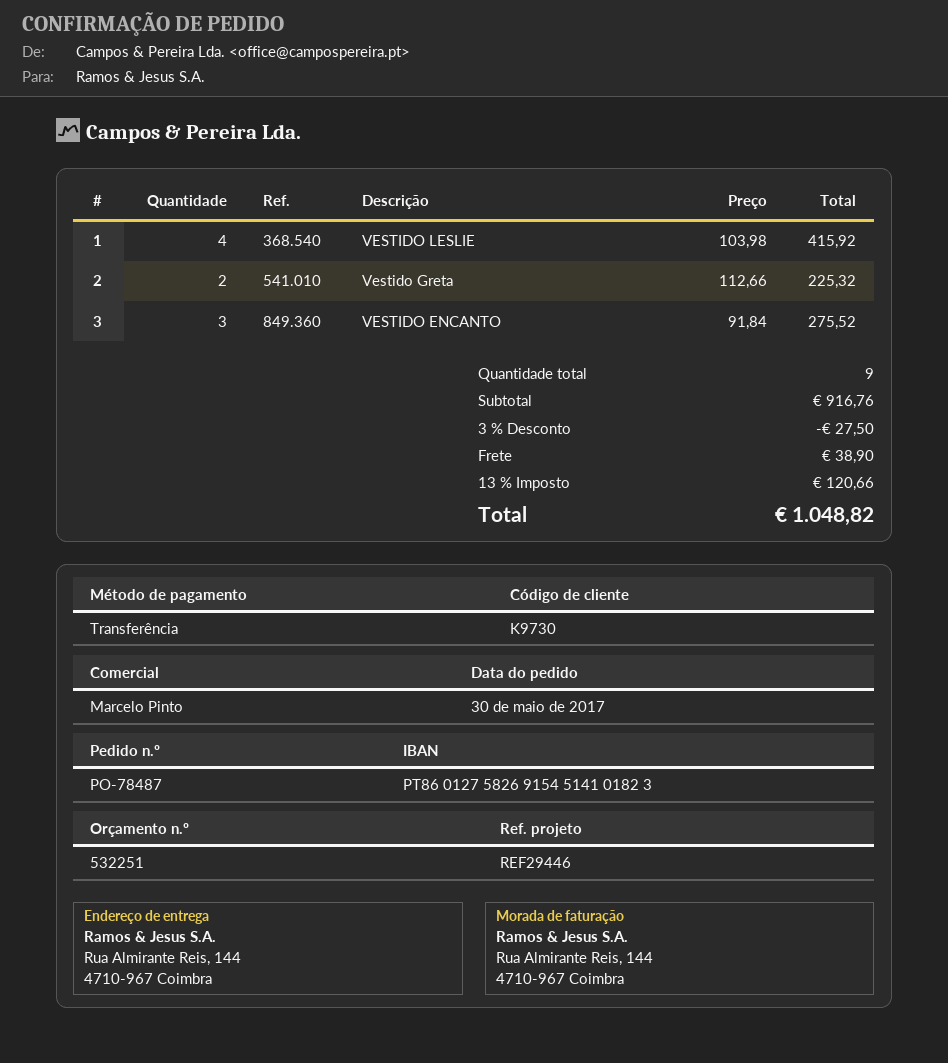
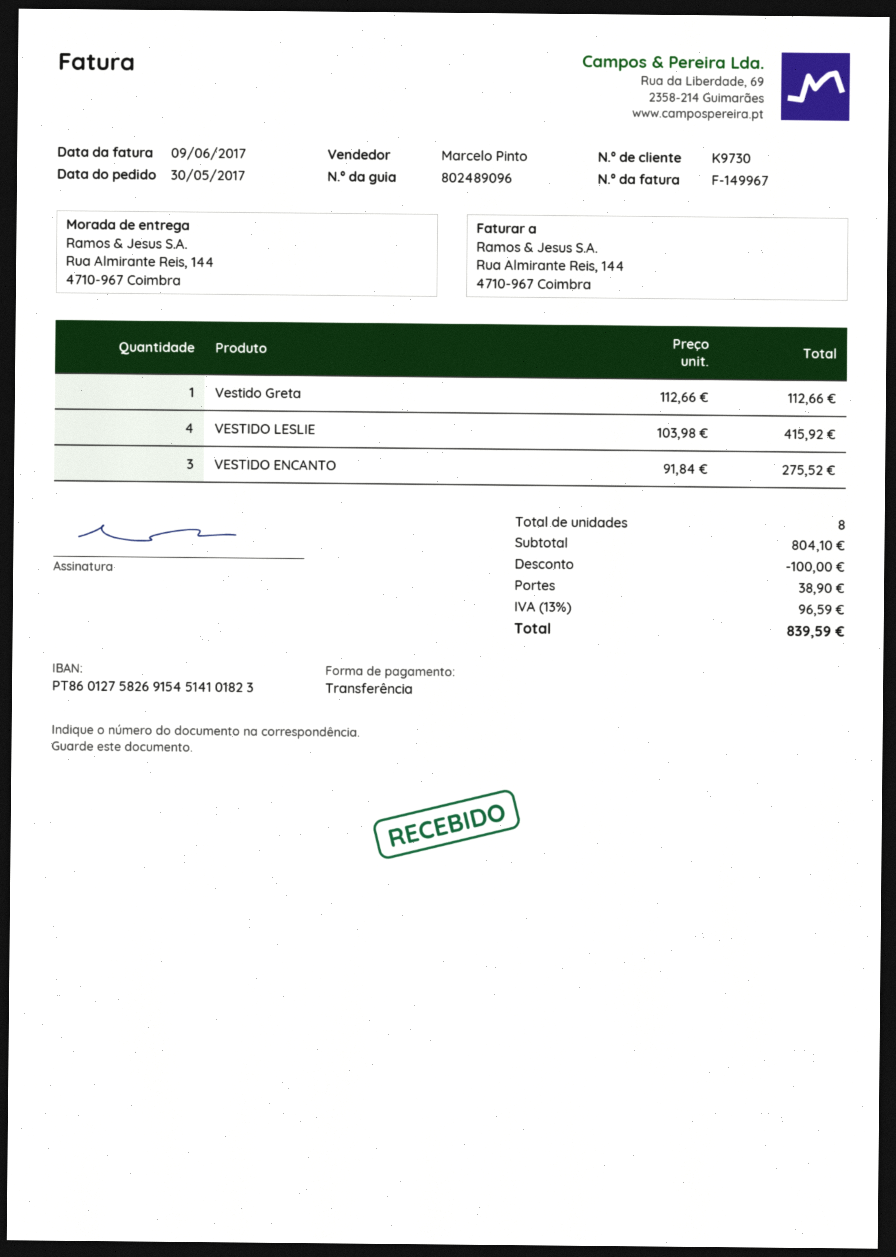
Vestido Greta: 2 x 112.66 = 225.32 -> 1 x 112.66 = 112.66
total quantity: 9 -> 8
subtotal: 916.76 -> 804.10
discount: 27.50 -> 100.00
tax: 13% = 120.66 -> 13% = 96.59
total: 1048.82 -> 839.59

